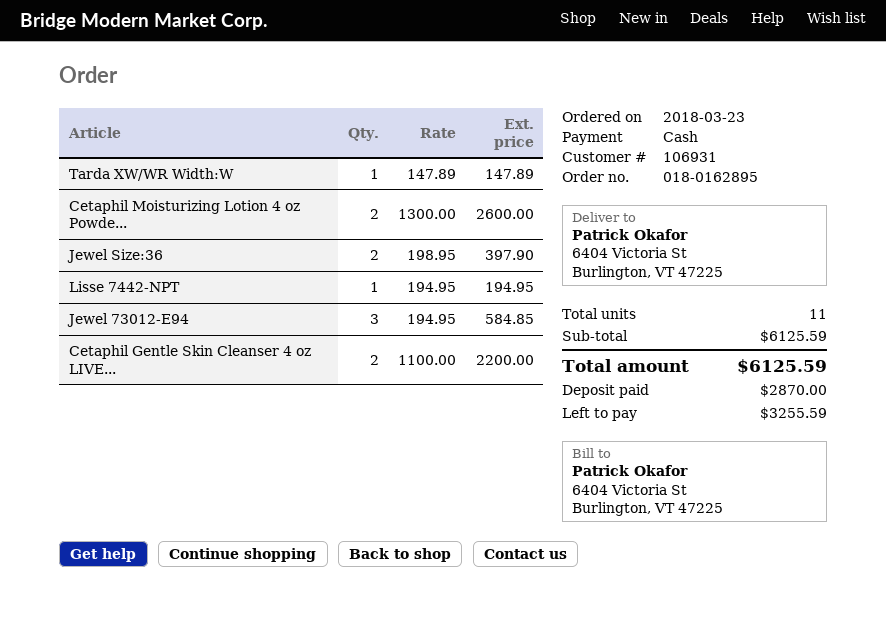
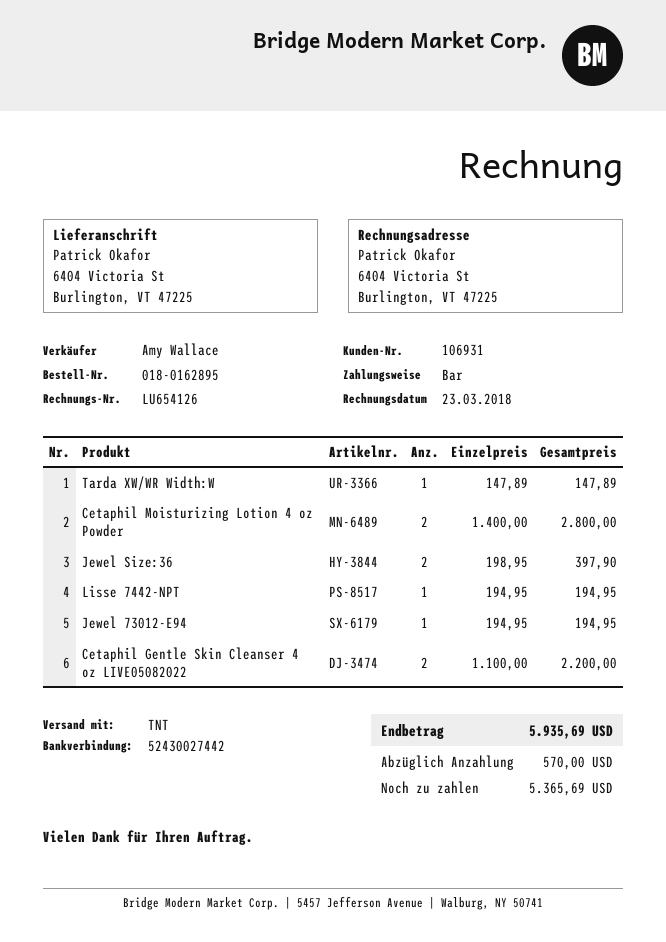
Cetaphil Moisturizing Lotion 4 oz Powde...: 2 x 1300.00 = 2600.00 -> 2 x 1400.00 = 2800.00
Jewel 73012-E94: 3 x 194.95 = 584.85 -> 1 x 194.95 = 194.95
total: 6125.59 -> 5935.69
deposit: 2870.00 -> 570.00
balance: 3255.59 -> 5365.69

